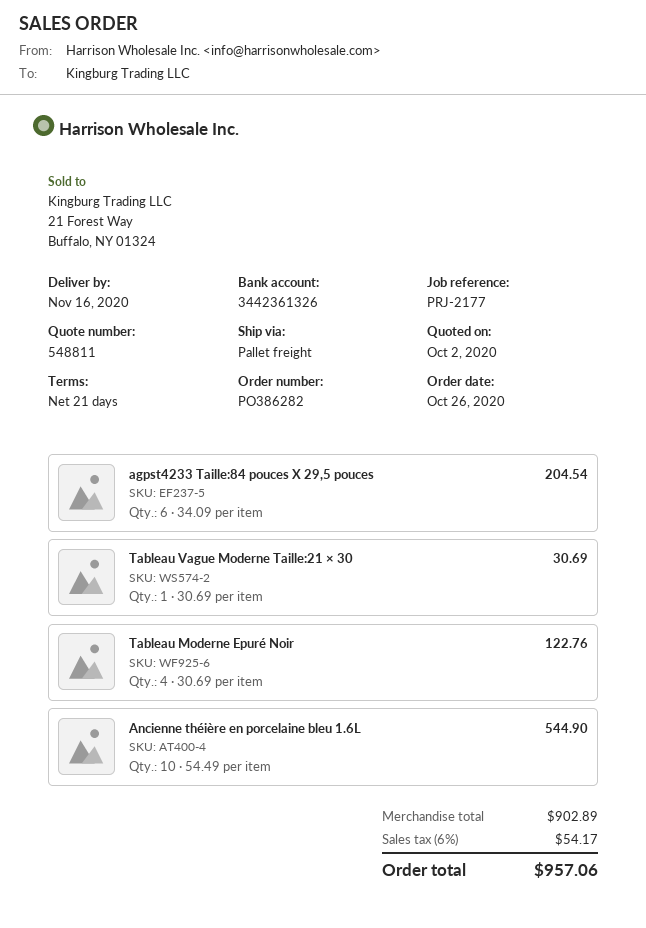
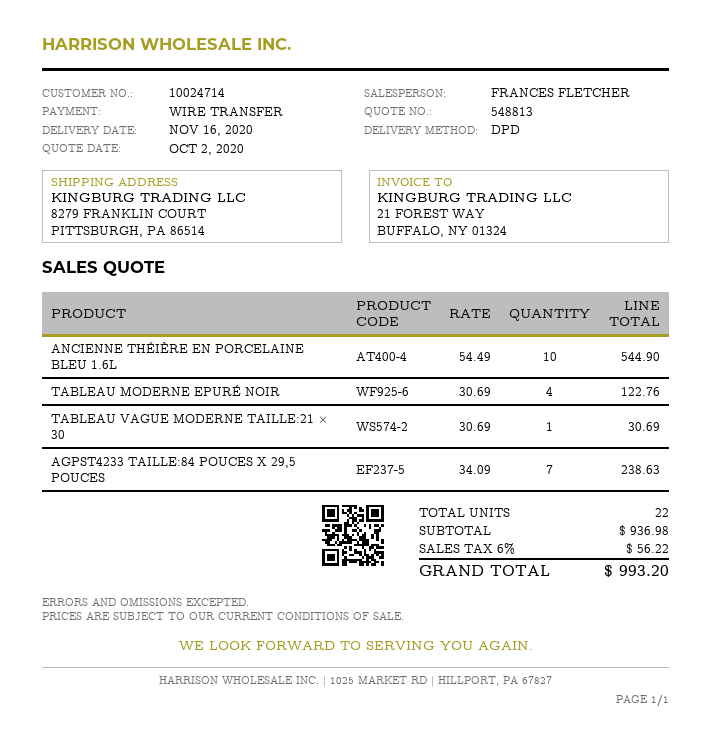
quote number: 548811 -> 548813
shipping method: pallet freight -> DPD
agpst4233 Taille:84 pouces X 29,5 pouces: 6 x 34.09 = 204.54 -> 7 x 34.09 = 238.63
subtotal: 902.89 -> 936.98
tax: 6% = 54.17 -> 6% = 56.22
total: 957.06 -> 993.20

